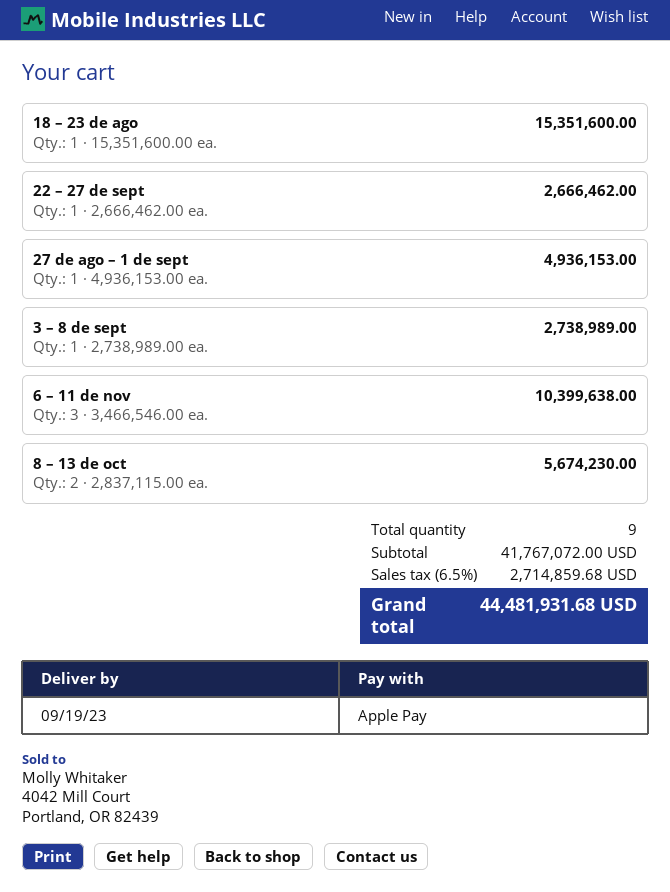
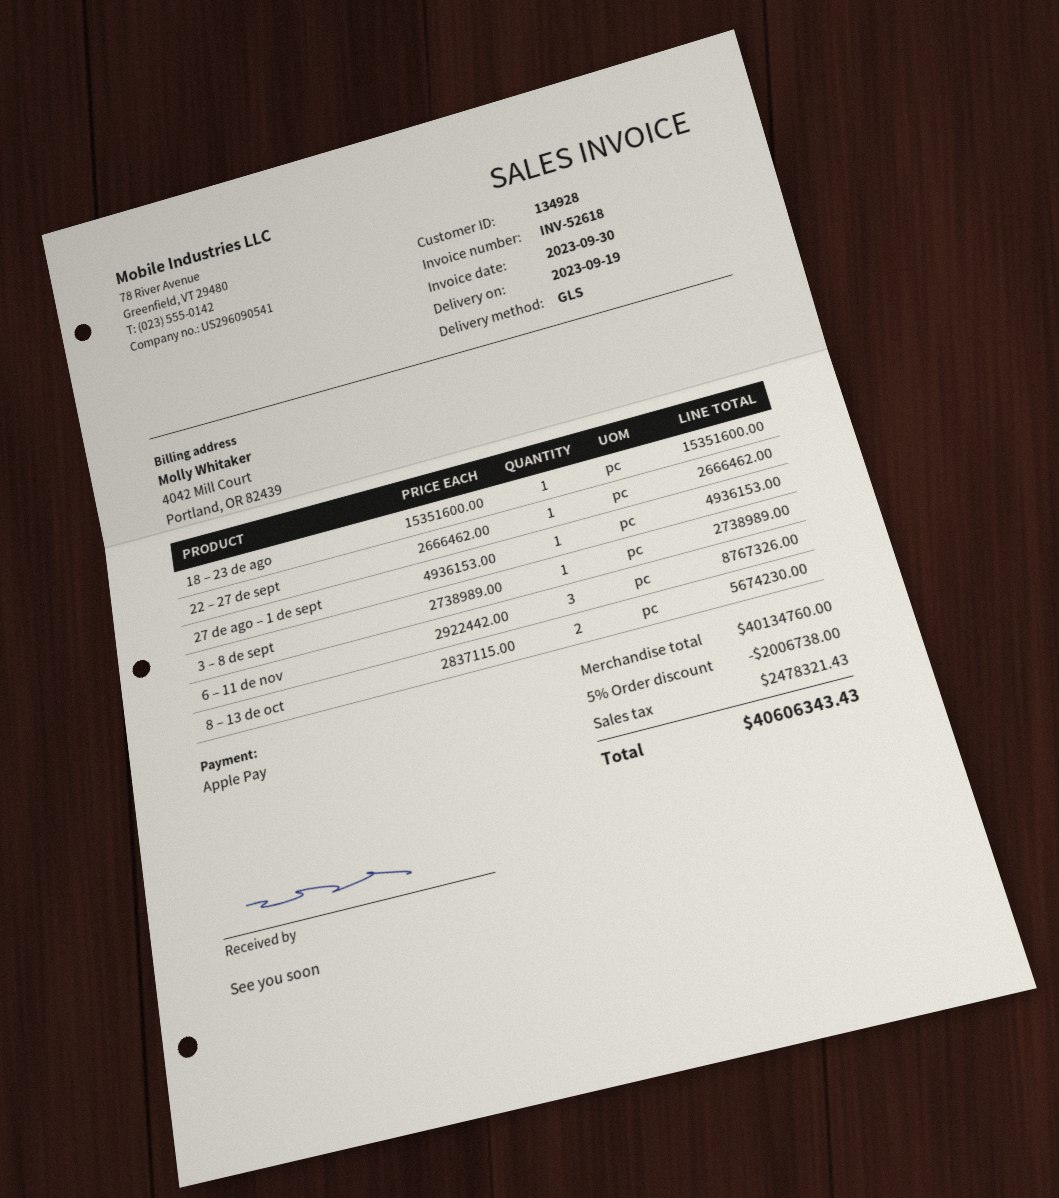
6 – 11 de nov: 3 x 3466546.00 = 10399638.00 -> 3 x 2922442.00 = 8767326.00
subtotal: 41767072.00 -> 40134760.00
discount: none -> 5% = 2006738.00
tax: 2714859.68 -> 2478321.43
total: 44481931.68 -> 40606343.43

